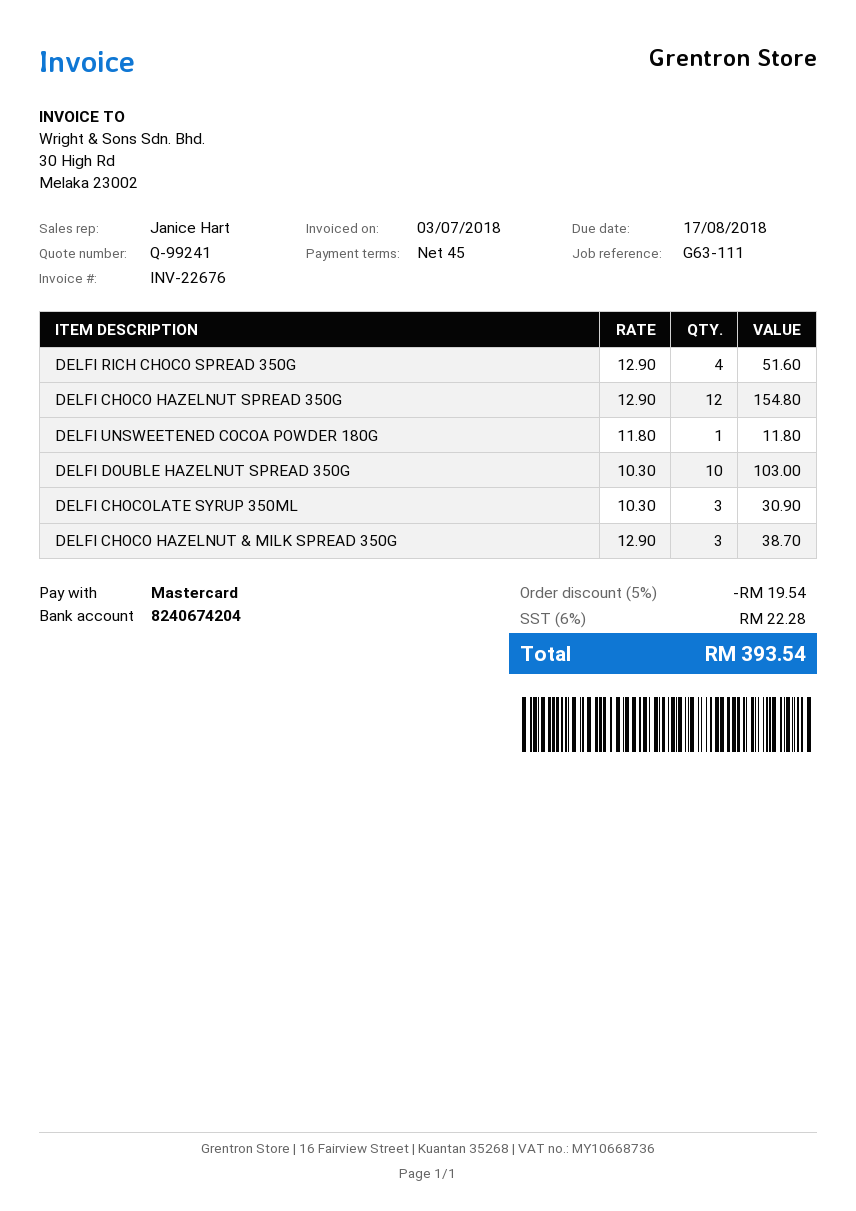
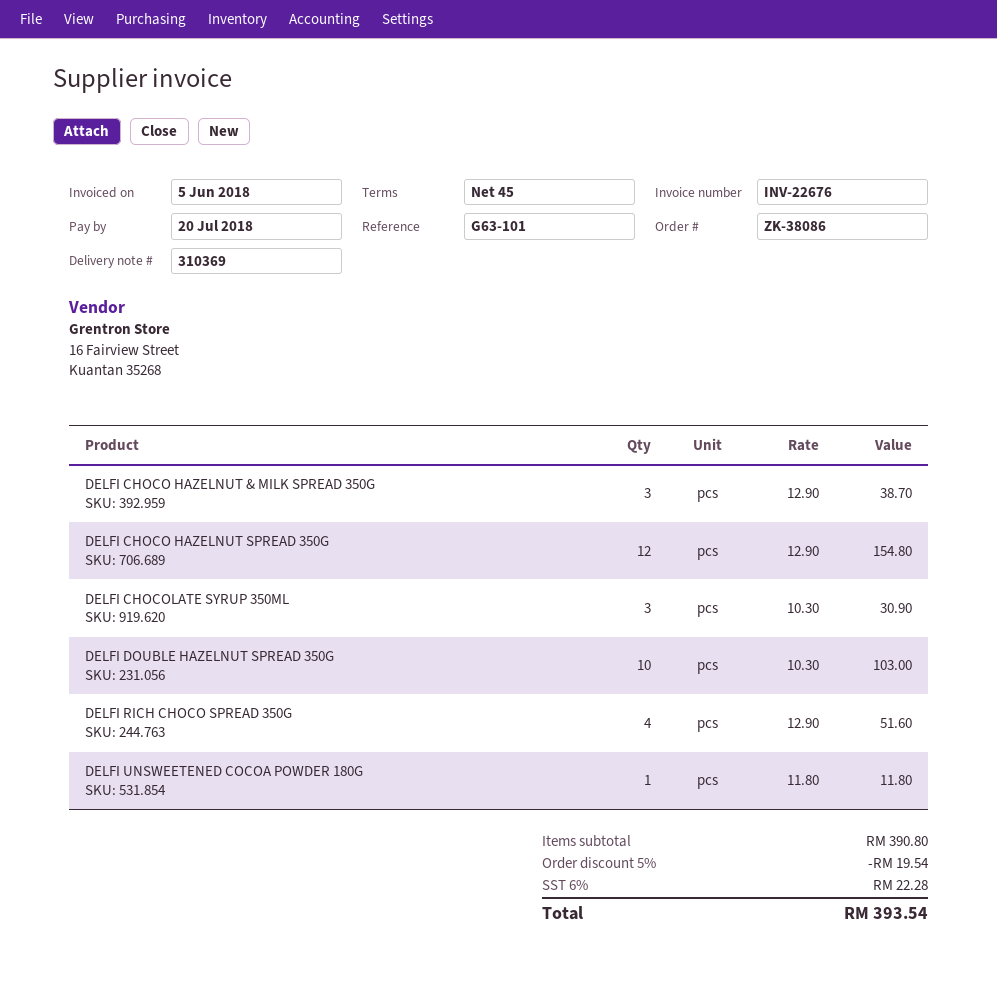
invoice date: 2018-07-03 -> 2018-06-05
due date: 2018-08-17 -> 2018-07-20
reference: G63-111 -> G63-101

